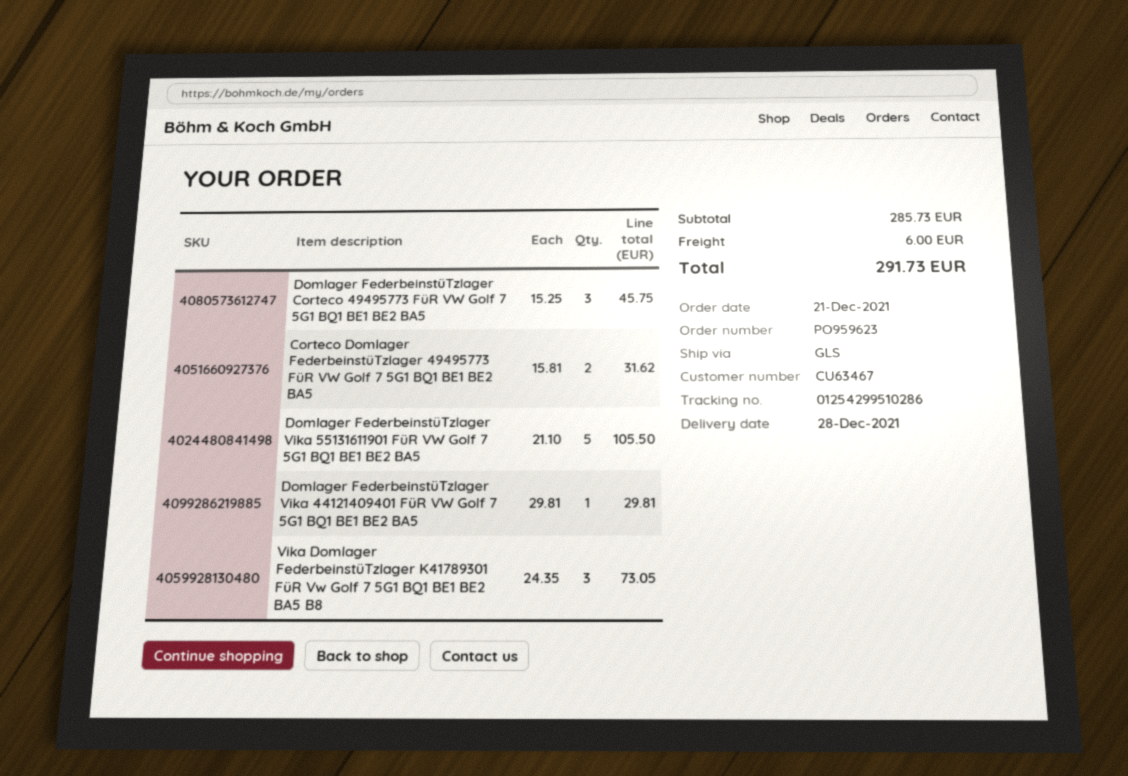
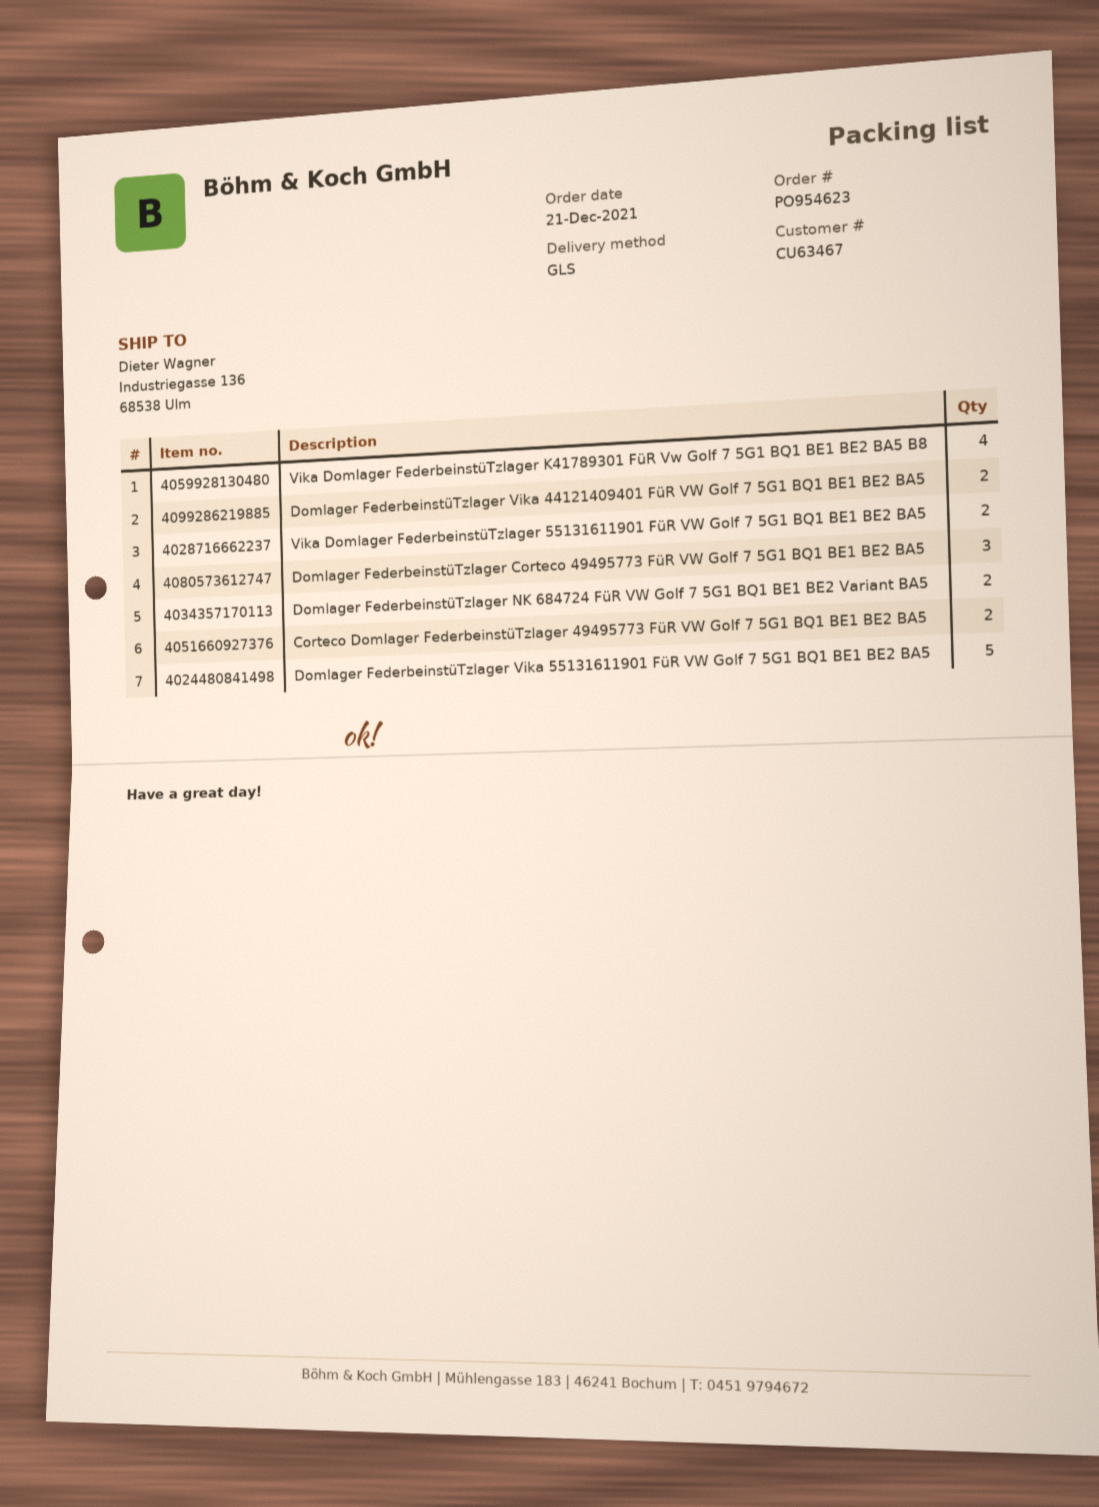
order number: PO959623 -> PO954623
Domlager FederbeinstüTzlager Vika 44121409401 FüR VW Golf 7 5G1 BQ1 BE1 BE2 BA5: 1 -> 2
Vika Domlager FederbeinstüTzlager K41789301 FüR Vw Golf 7 5G1 BQ1 BE1 BE2 BA5 B8: 3 -> 4
Vika Domlager FederbeinstüTzlager 55131611901 FüR VW Golf 7 5G1 BQ1 BE1 BE2 BA5: none -> 2
Domlager FederbeinstüTzlager NK 684724 FüR VW Golf 7 5G1 BQ1 BE1 BE2 Variant BA5: none -> 2

